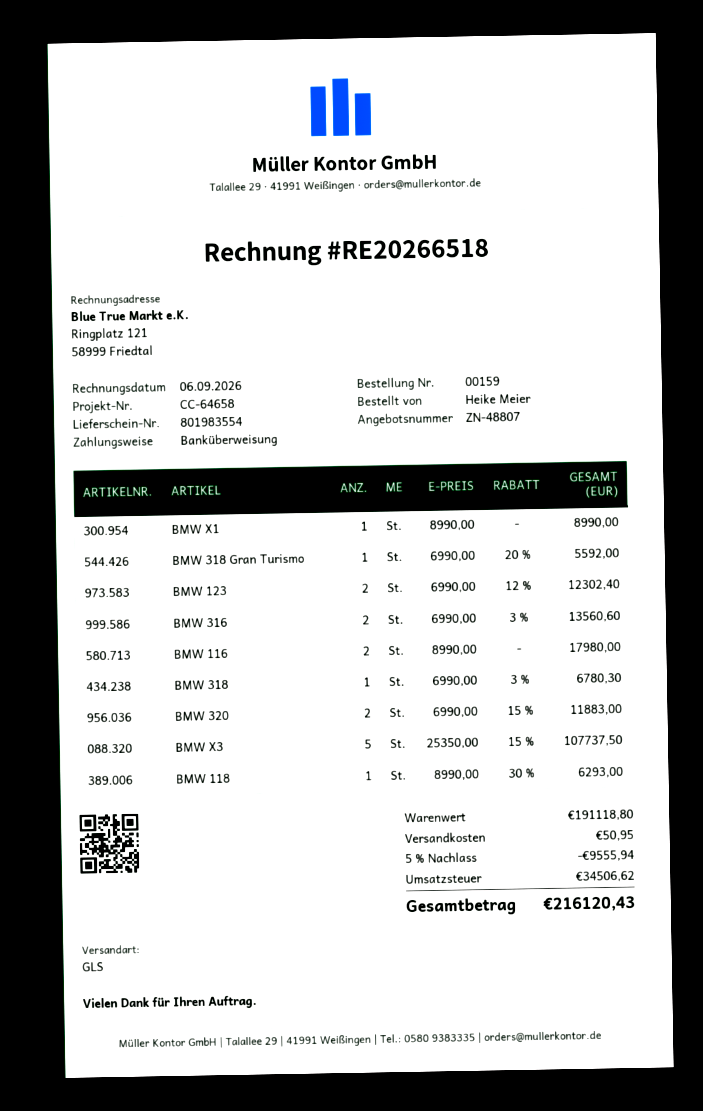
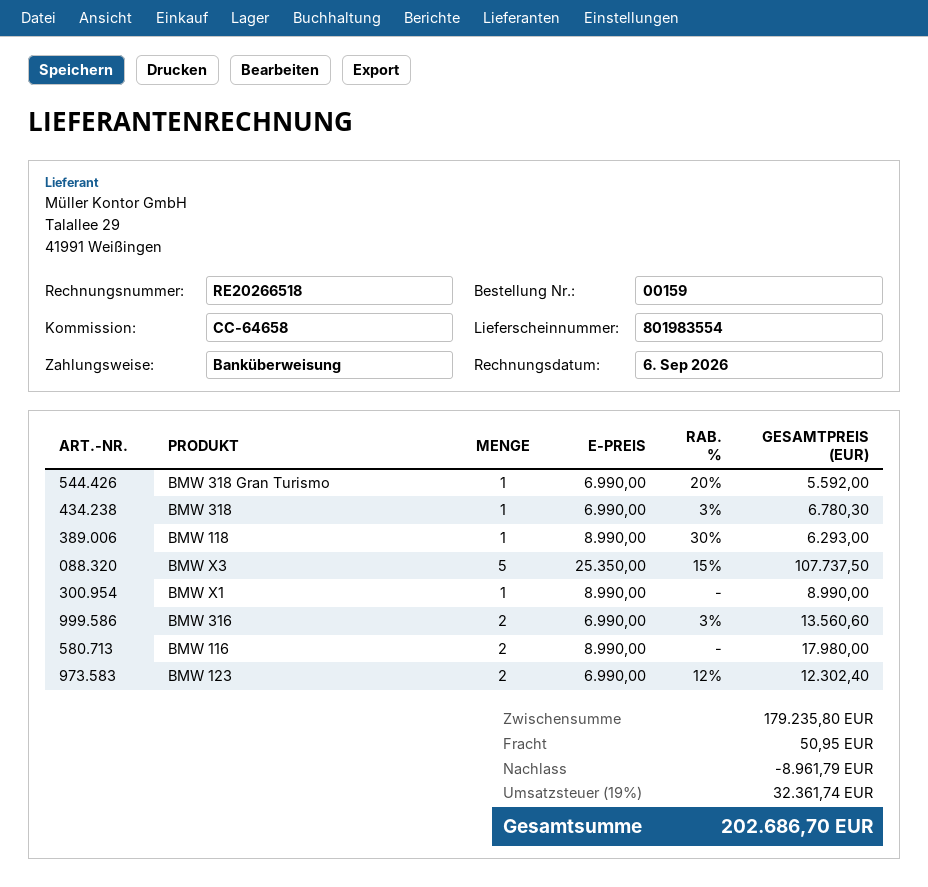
BMW 320: 2 x 6990.00 - 15% = 11883.00 -> none
subtotal: 191118.80 -> 179235.80
discount: 9555.94 -> 8961.79
tax: 34506.62 -> 32361.74
total: 216120.43 -> 202686.70

